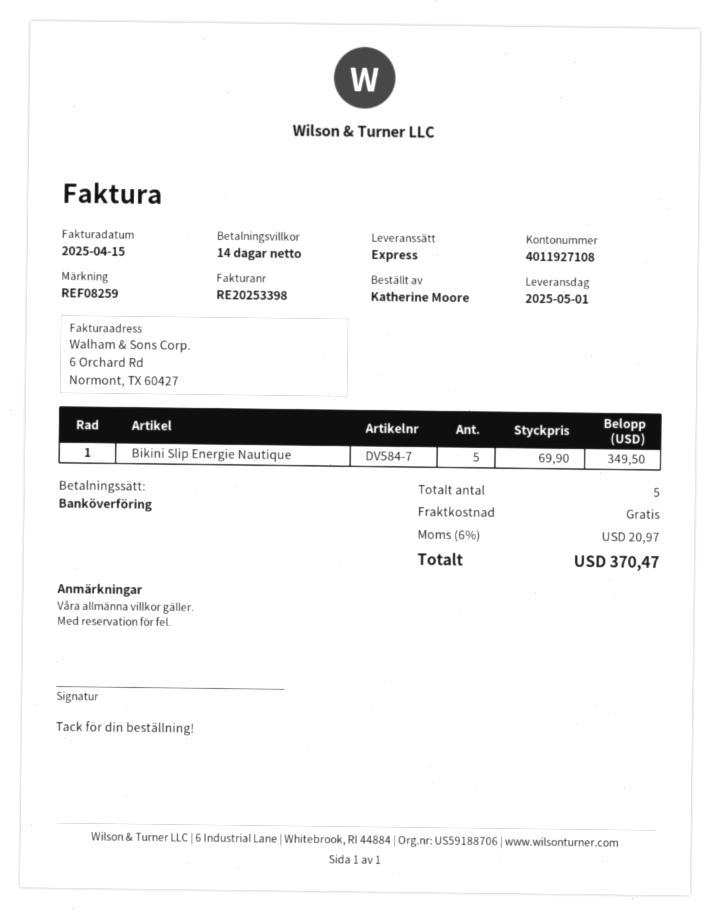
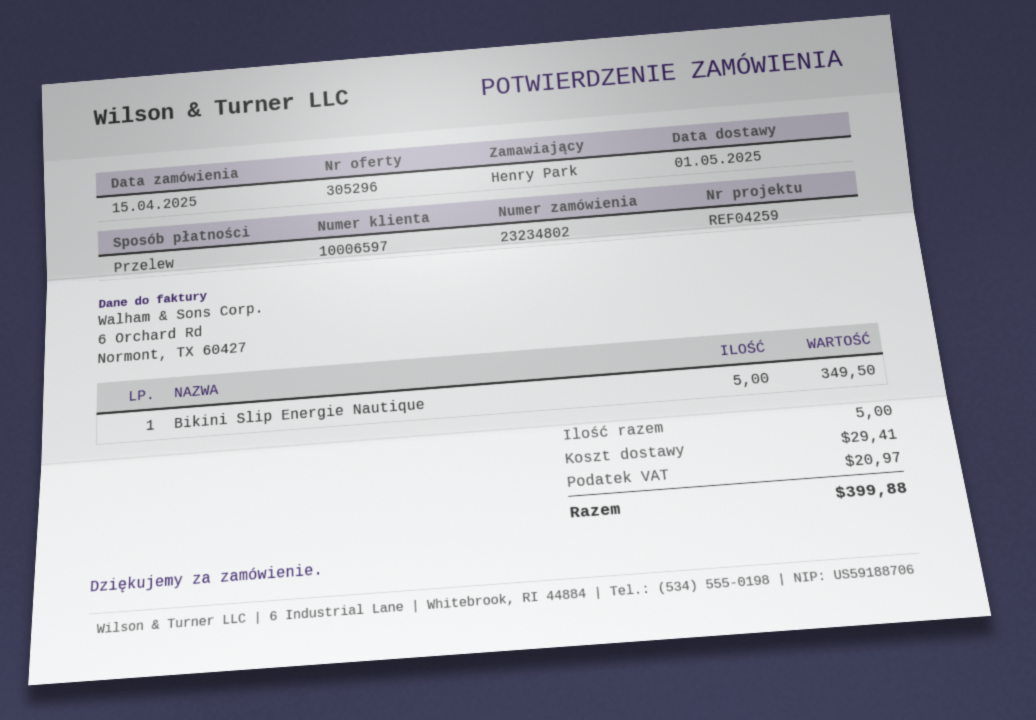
reference: REF08259 -> REF04259
ordered by: Katherine Moore -> Henry Park
shipping: 0.00 -> 29.41
total: 370.47 -> 399.88

